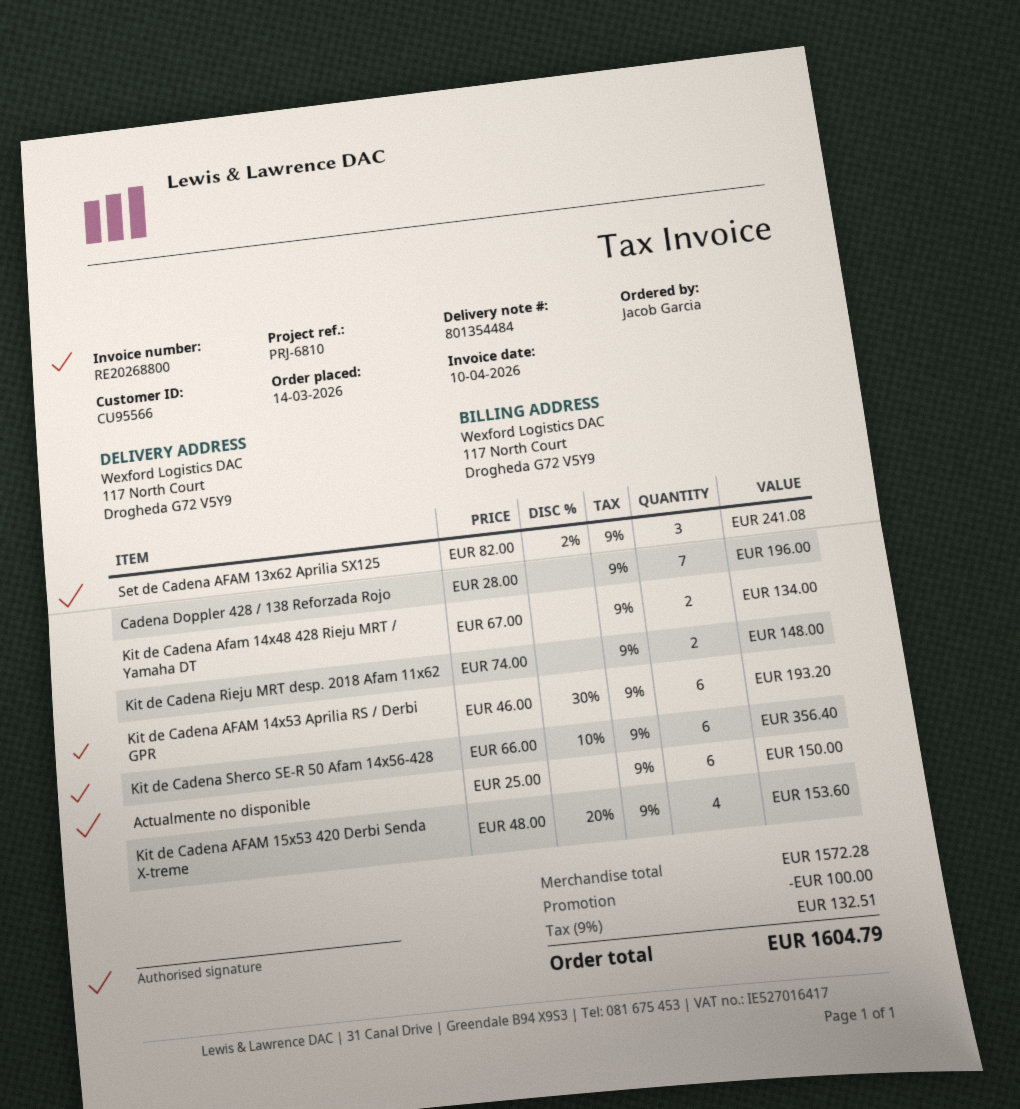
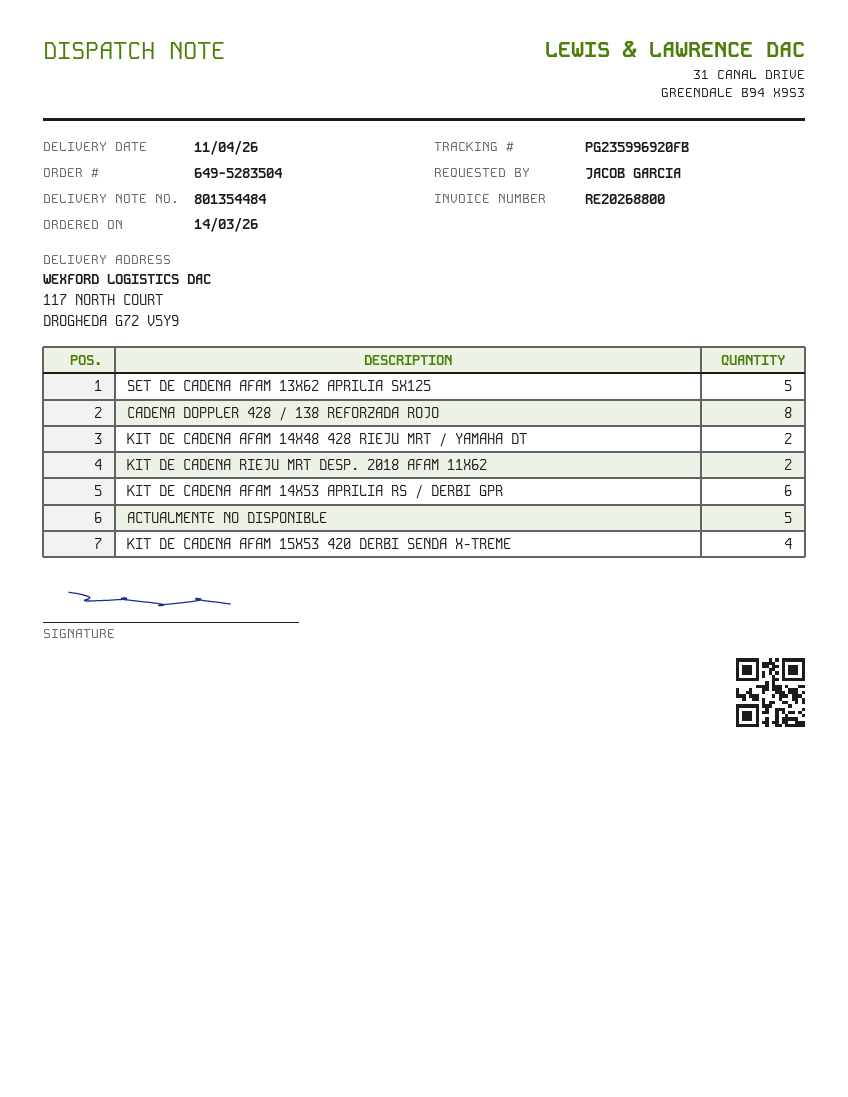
Set de Cadena AFAM 13x62 Aprilia SX125: 3 -> 5
Cadena Doppler 428 / 138 Reforzada Rojo: 7 -> 8
Kit de Cadena Sherco SE-R 50 Afam 14x56-428: 6 -> none
Actualmente no disponible: 6 -> 5

